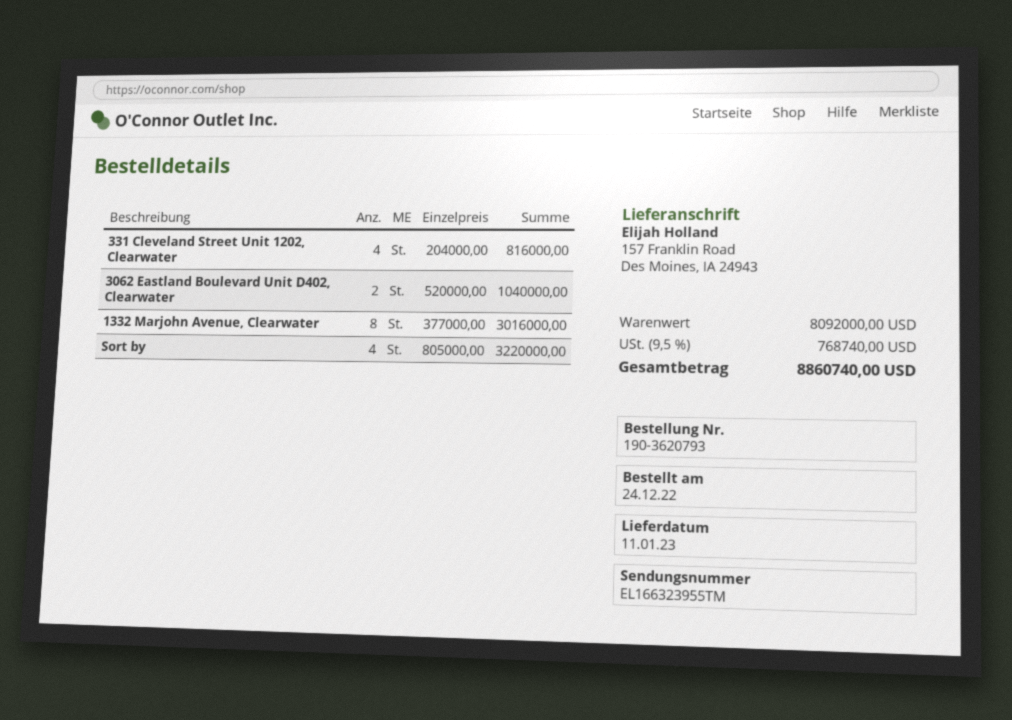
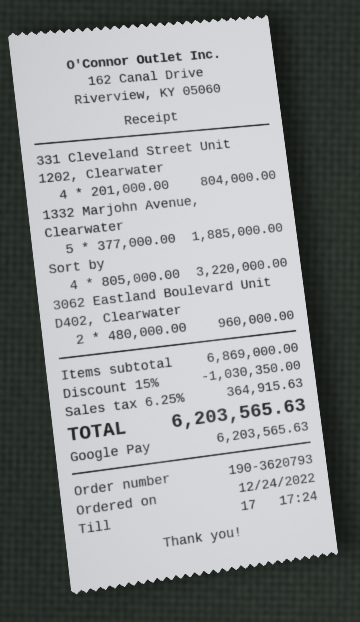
331 Cleveland Street Unit 1202, Clearwater: 4 x 204000.00 = 816000.00 -> 4 x 201000.00 = 804000.00
3062 Eastland Boulevard Unit D402, Clearwater: 2 x 520000.00 = 1040000.00 -> 2 x 480000.00 = 960000.00
1332 Marjohn Avenue, Clearwater: 8 x 377000.00 = 3016000.00 -> 5 x 377000.00 = 1885000.00
subtotal: 8092000.00 -> 6869000.00
discount: none -> 15% = 1030350.00
tax: 9.5% = 768740.00 -> 6.25% = 364915.63
total: 8860740.00 -> 6203565.63

